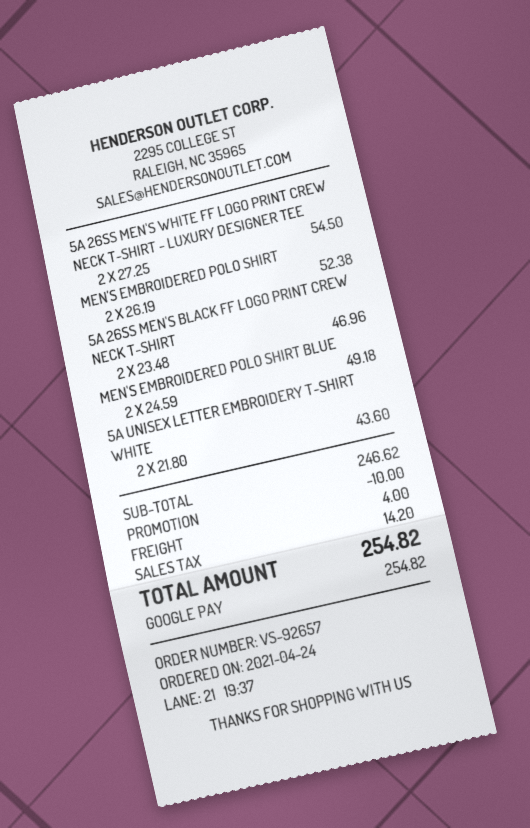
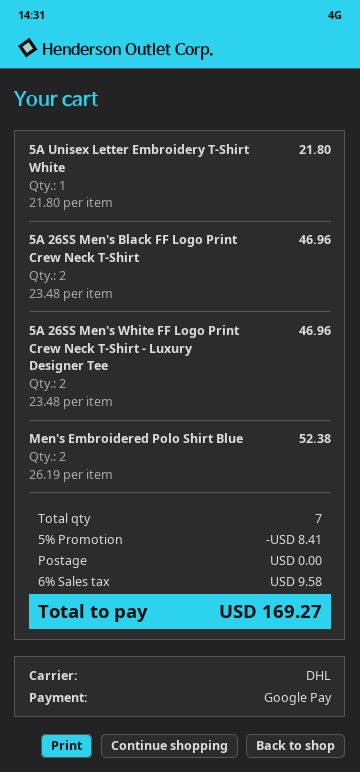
5A 26SS MEN'S WHITE FF LOGO PRINT CREW NECK T-SHIRT - LUXURY DESIGNER TEE: 2 x 27.25 = 54.50 -> 2 x 23.48 = 46.96
MEN'S EMBROIDERED POLO SHIRT: 2 x 26.19 = 52.38 -> none
MEN'S EMBROIDERED POLO SHIRT BLUE: 2 x 24.59 = 49.18 -> 2 x 26.19 = 52.38
5A UNISEX LETTER EMBROIDERY T-SHIRT WHITE: 2 x 21.80 = 43.60 -> 1 x 21.80 = 21.80
discount: 10.00 -> 8.41
shipping: 4.00 -> 0.00
tax: 14.20 -> 9.58
total: 254.82 -> 169.27

